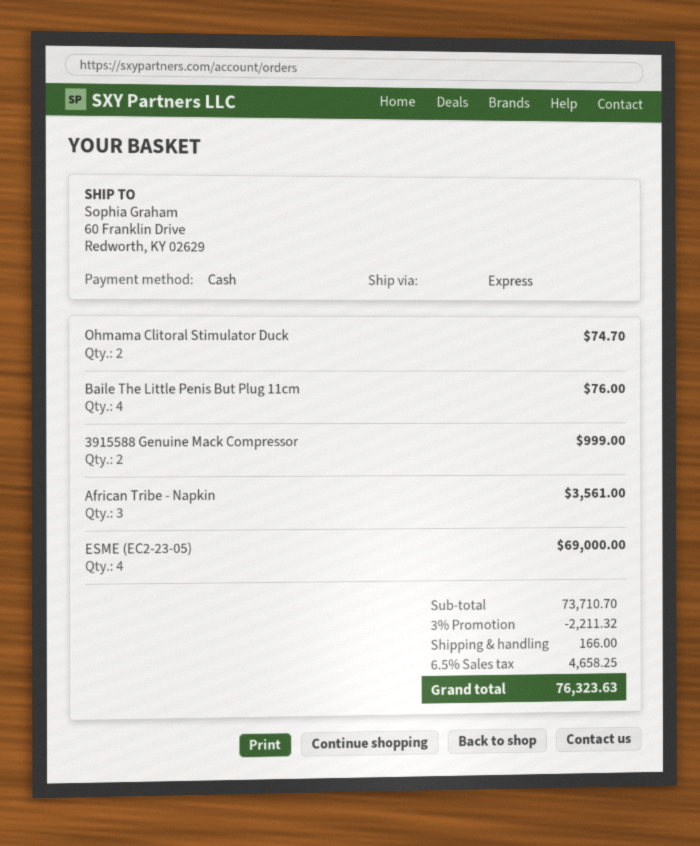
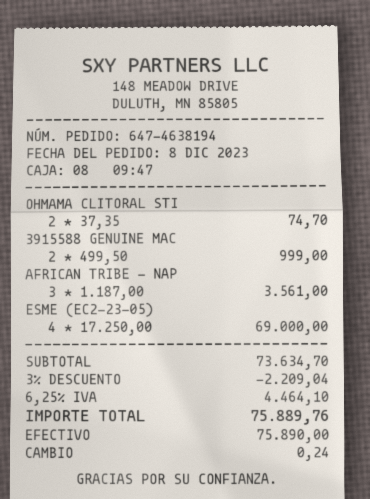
Baile The Little Penis But Plug 11cm: 4 for 76.00 -> none
subtotal: 73710.70 -> 73634.70
discount: 3% = 2211.32 -> 3% = 2209.04
shipping: 166.00 -> none
tax: 6.5% = 4658.25 -> 6.25% = 4464.10
total: 76323.63 -> 75889.76

